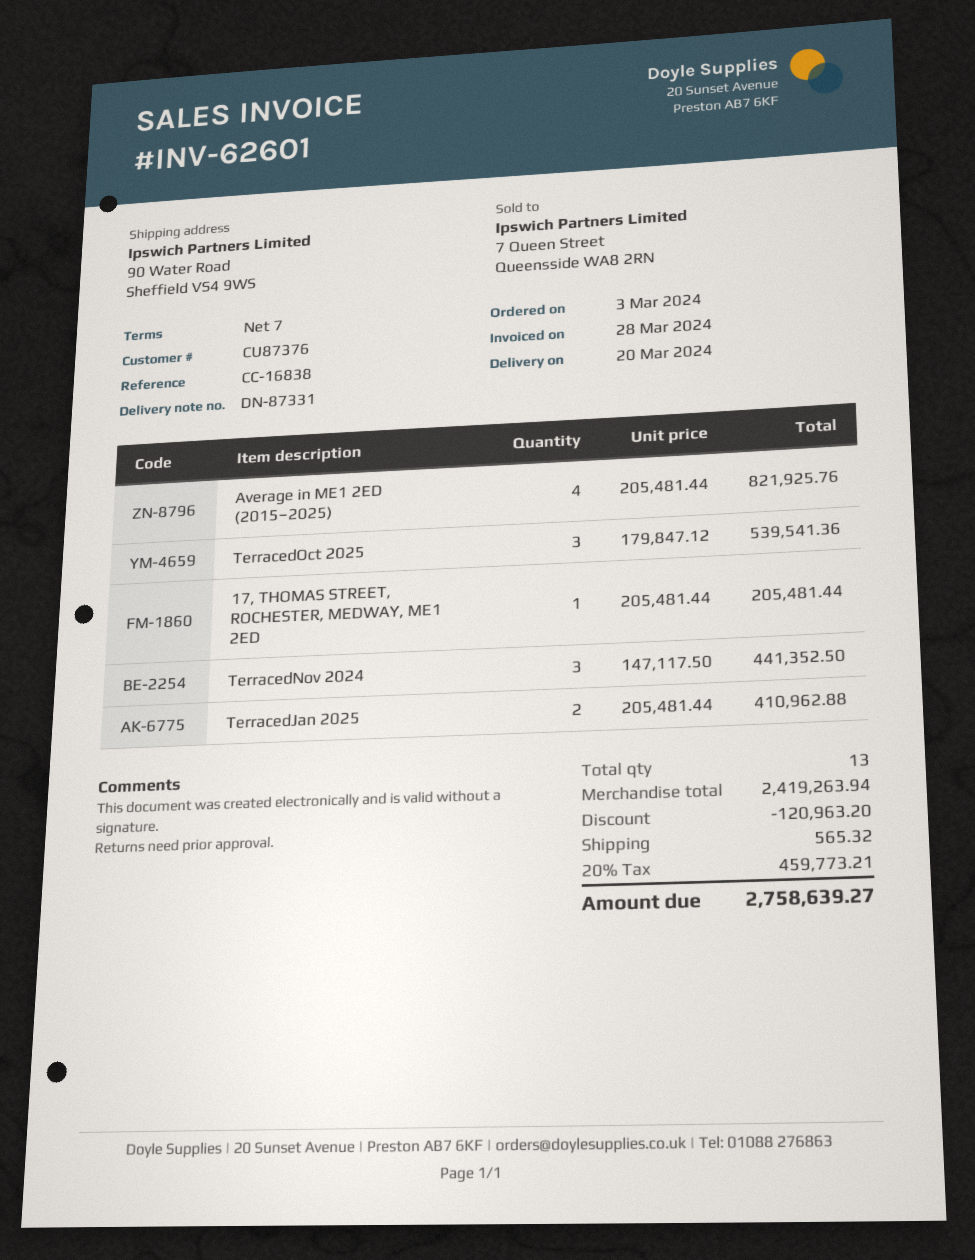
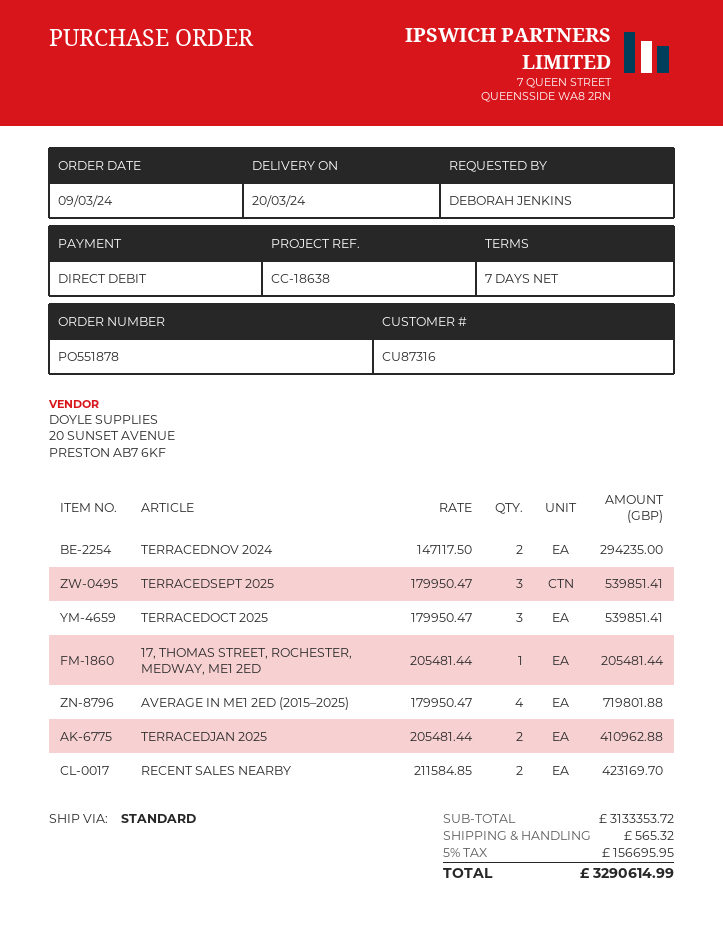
order date: 2024-03-03 -> 2024-03-09
customer number: CU87376 -> CU87316
reference: CC-16838 -> CC-18638
Average in ME1 2ED (2015–2025): 4 x 205481.44 = 821925.76 -> 4 x 179950.47 = 719801.88
TerracedOct 2025: 3 x 179847.12 = 539541.36 -> 3 x 179950.47 = 539851.41
TerracedNov 2024: 3 x 147117.50 = 441352.50 -> 2 x 147117.50 = 294235.00
TERRACEDSEPT 2025: none -> 3 x 179950.47 = 539851.41
RECENT SALES NEARBY: none -> 2 x 211584.85 = 423169.70
subtotal: 2419263.94 -> 3133353.72
discount: 120963.20 -> none
tax: 20% = 459773.21 -> 5% = 156695.95
total: 2758639.27 -> 3290614.99

